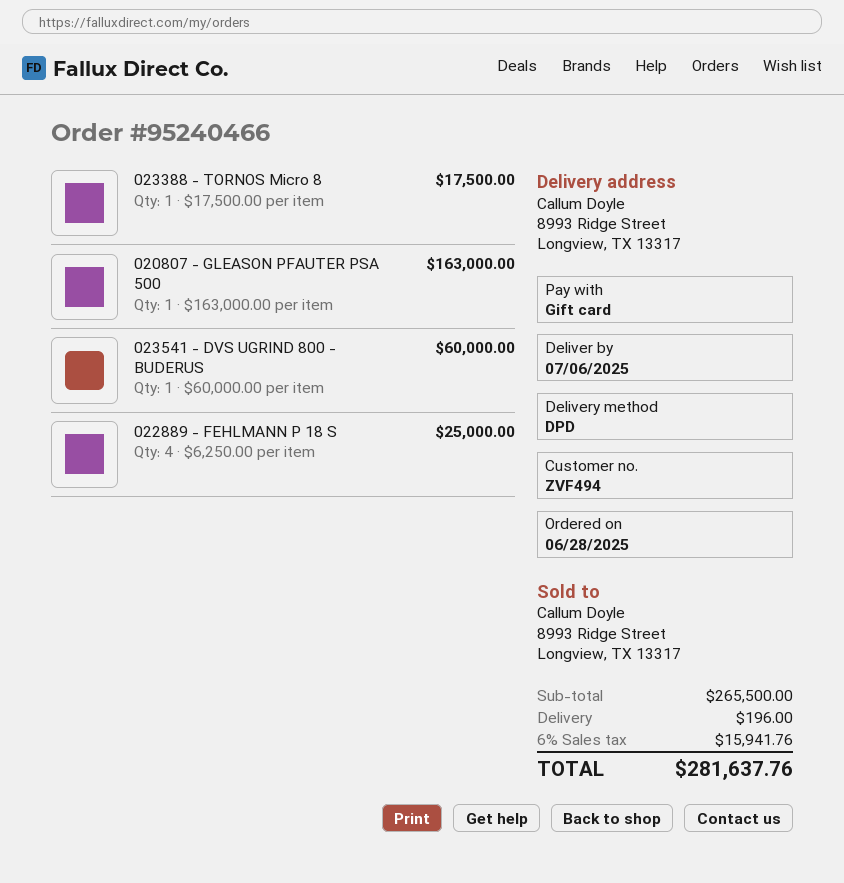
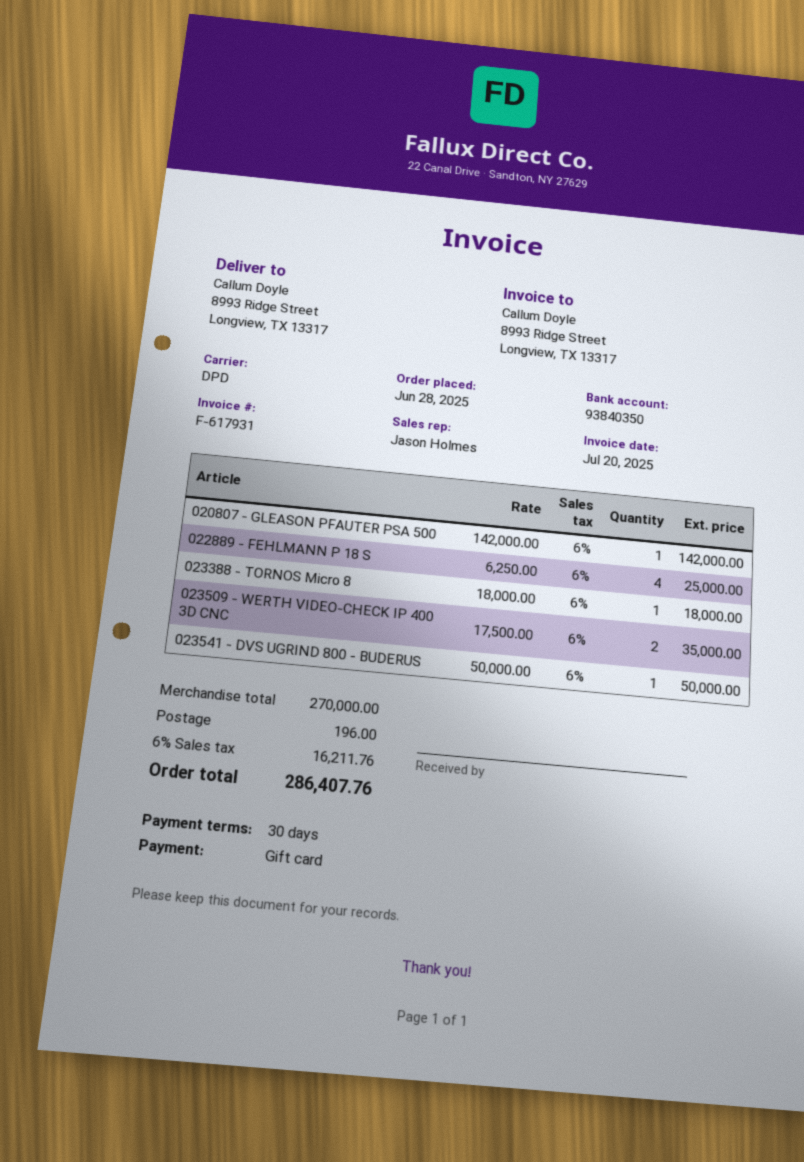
023388 - TORNOS Micro 8: 1 x 17500.00 = 17500.00 -> 1 x 18000.00 = 18000.00
020807 - GLEASON PFAUTER PSA 500: 1 x 163000.00 = 163000.00 -> 1 x 142000.00 = 142000.00
023541 - DVS UGRIND 800 - BUDERUS: 1 x 60000.00 = 60000.00 -> 1 x 50000.00 = 50000.00
023509 - WERTH VIDEO-CHECK IP 400 3D CNC: none -> 2 x 17500.00 = 35000.00
subtotal: 265500.00 -> 270000.00
tax: 6% = 15941.76 -> 6% = 16211.76
total: 281637.76 -> 286407.76

